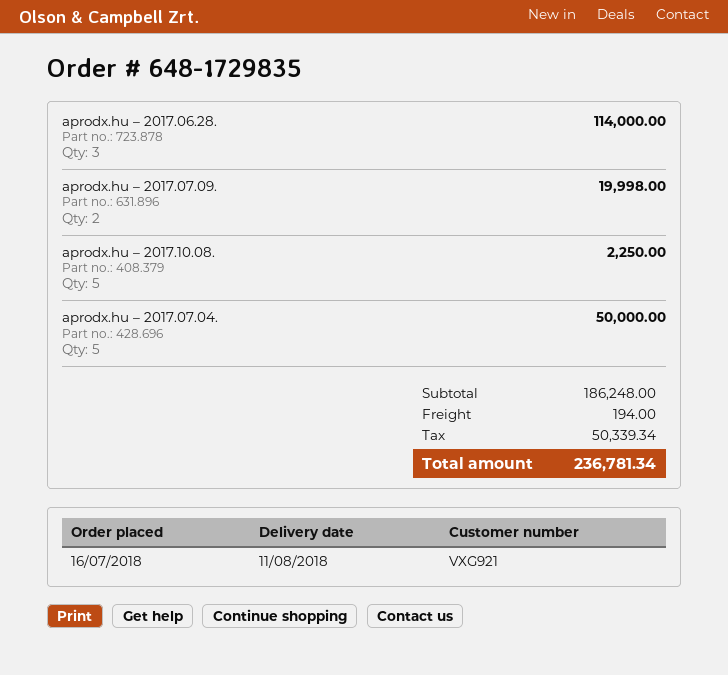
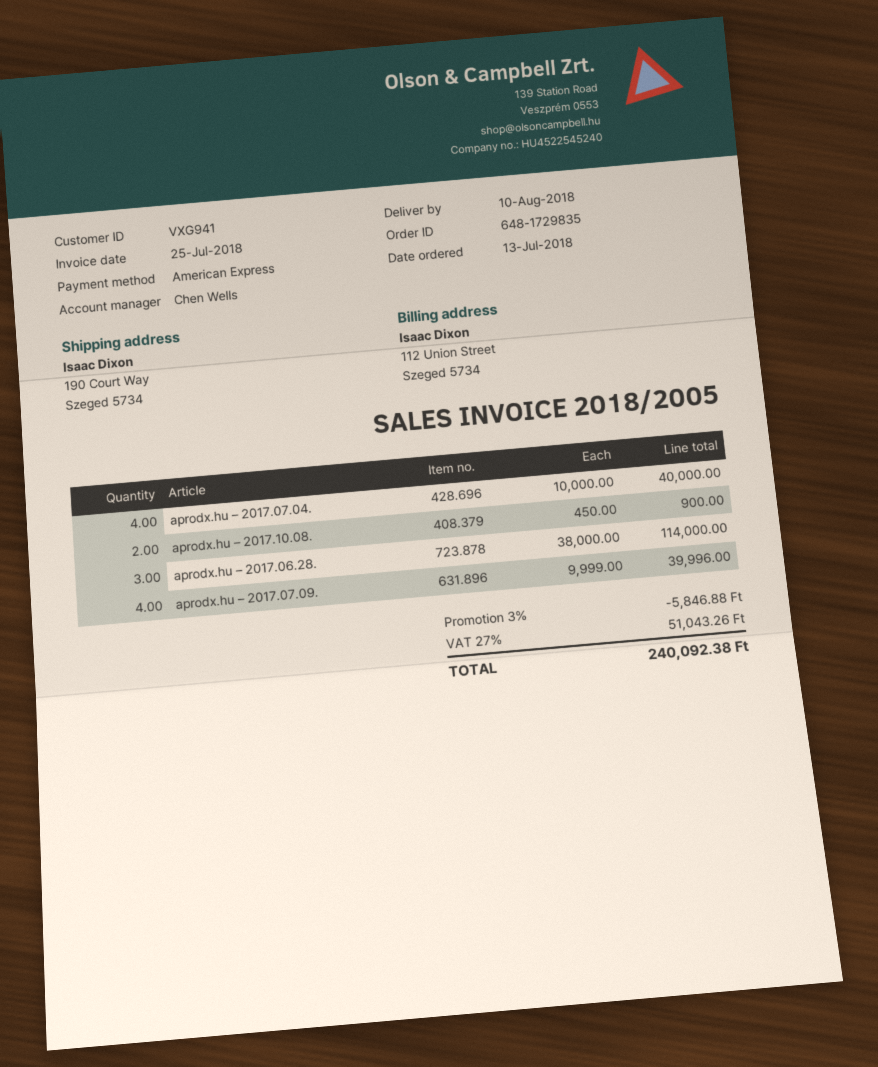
order date: 2018-07-16 -> 2018-07-13
delivery date: 2018-08-11 -> 2018-08-10
customer number: VXG921 -> VXG941
aprodx.hu – 2017.07.09.: 2 for 19998.00 -> 4 for 39996.00
aprodx.hu – 2017.10.08.: 5 for 2250.00 -> 2 for 900.00
aprodx.hu – 2017.07.04.: 5 for 50000.00 -> 4 for 40000.00
discount: none -> 3% = 5846.88
shipping: 194.00 -> none
tax: 50339.34 -> 51043.26
total: 236781.34 -> 240092.38

